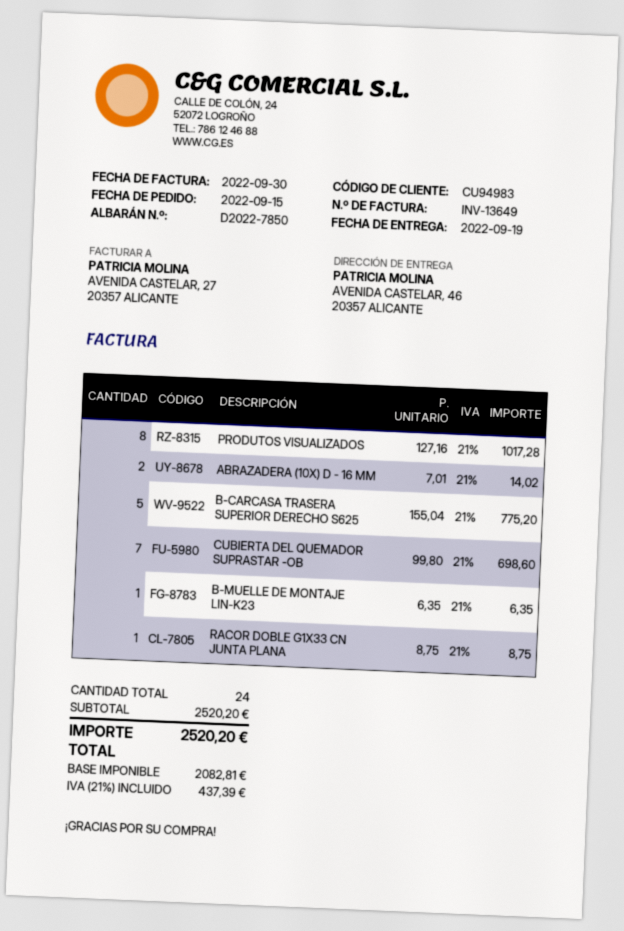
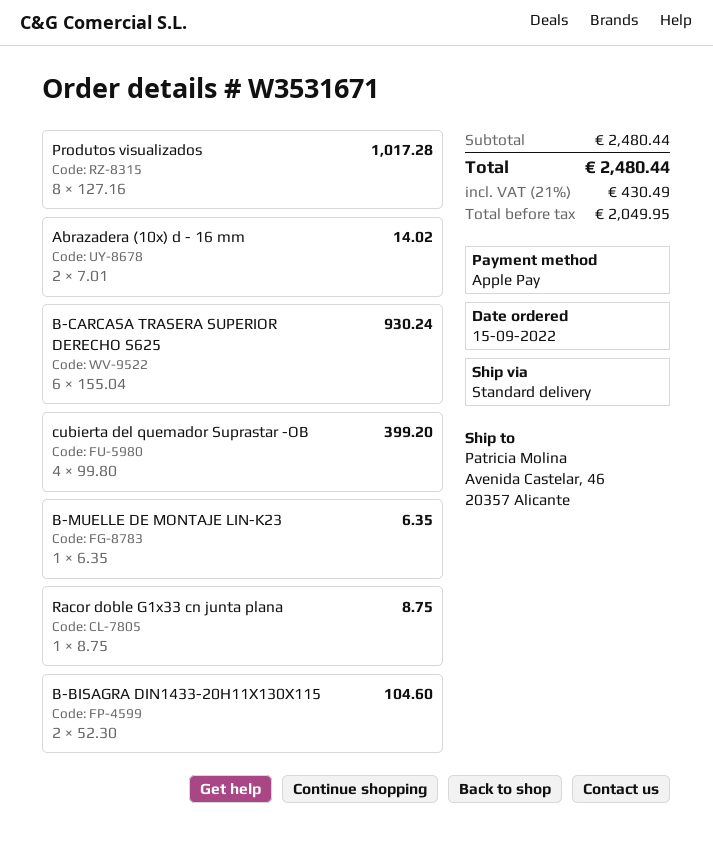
B-CARCASA TRASERA SUPERIOR DERECHO S625: 5 x 155.04 = 775.20 -> 6 x 155.04 = 930.24
CUBIERTA DEL QUEMADOR SUPRASTAR -OB: 7 x 99.80 = 698.60 -> 4 x 99.80 = 399.20
B-BISAGRA DIN1433-20H11X130X115: none -> 2 x 52.30 = 104.60
subtotal: 2520.20 -> 2480.44
net: 2082.81 -> 2049.95
tax: 21% = 437.39 -> 21% = 430.49
total: 2520.20 -> 2480.44

